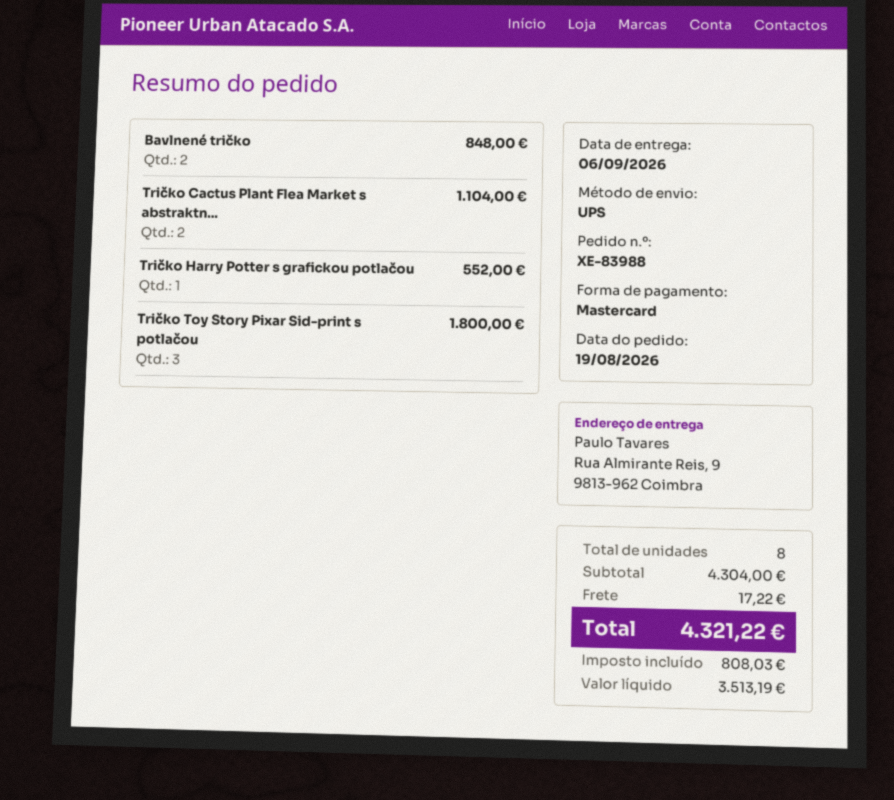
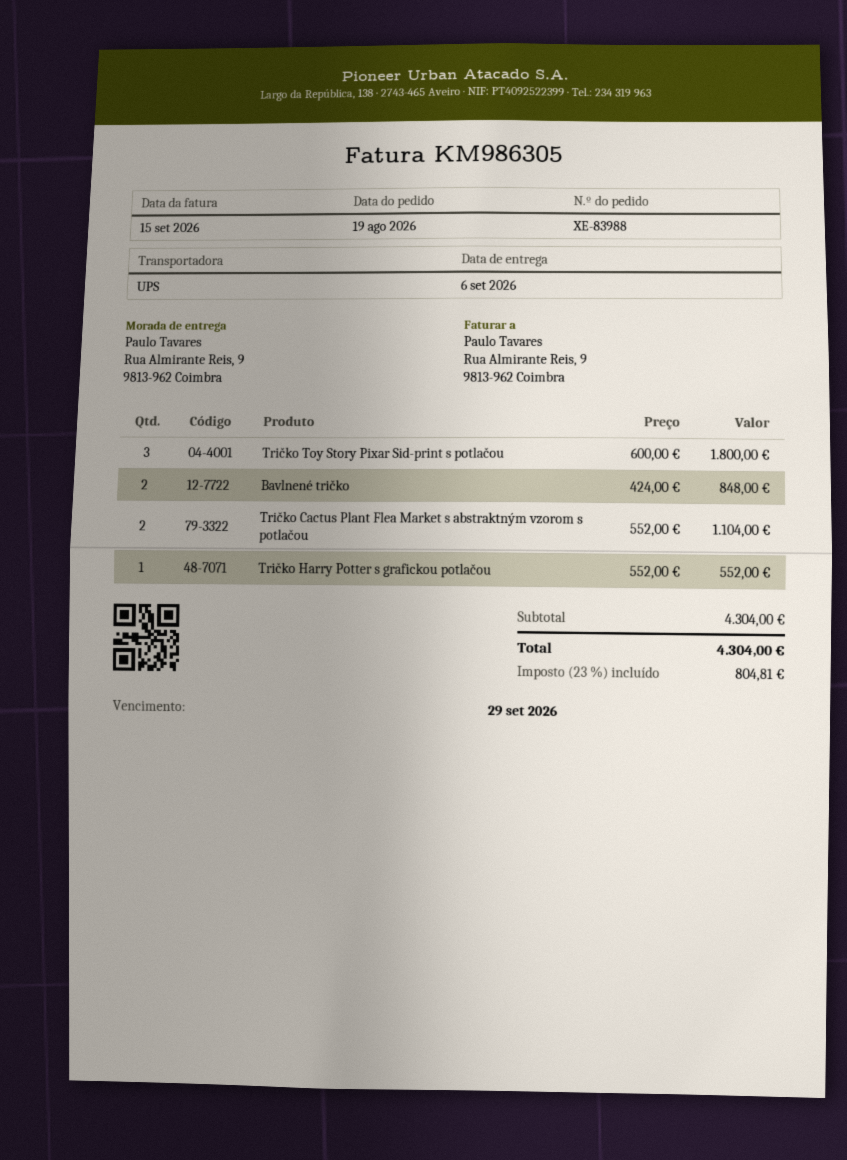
shipping: 17.22 -> none
tax: 808.03 -> 804.81
total: 4321.22 -> 4304.00

